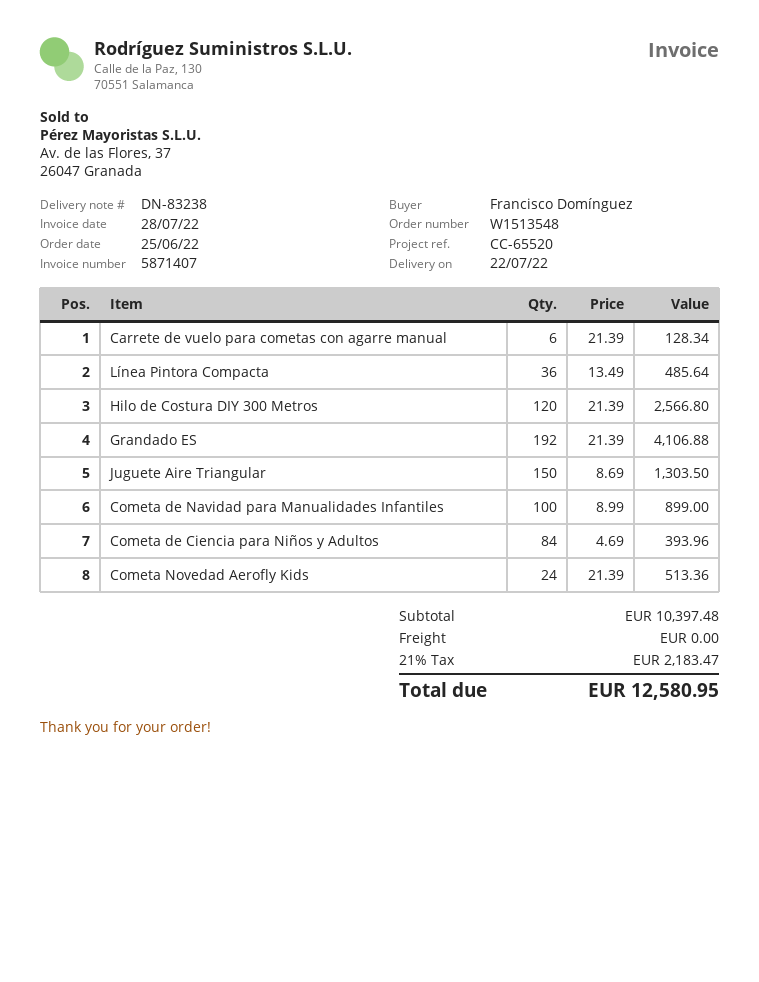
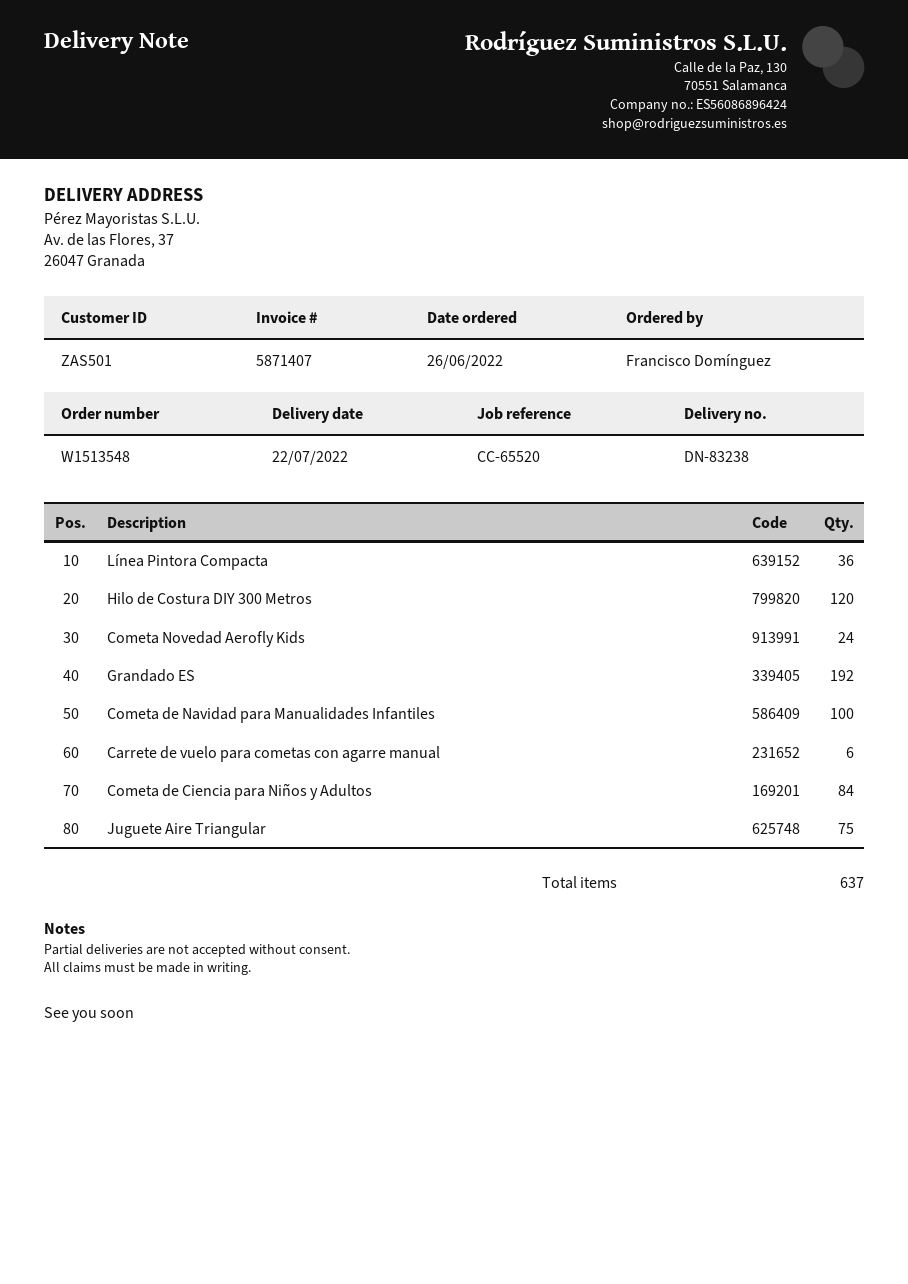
order date: 2022-06-25 -> 2022-06-26
Juguete Aire Triangular: 150 -> 75

